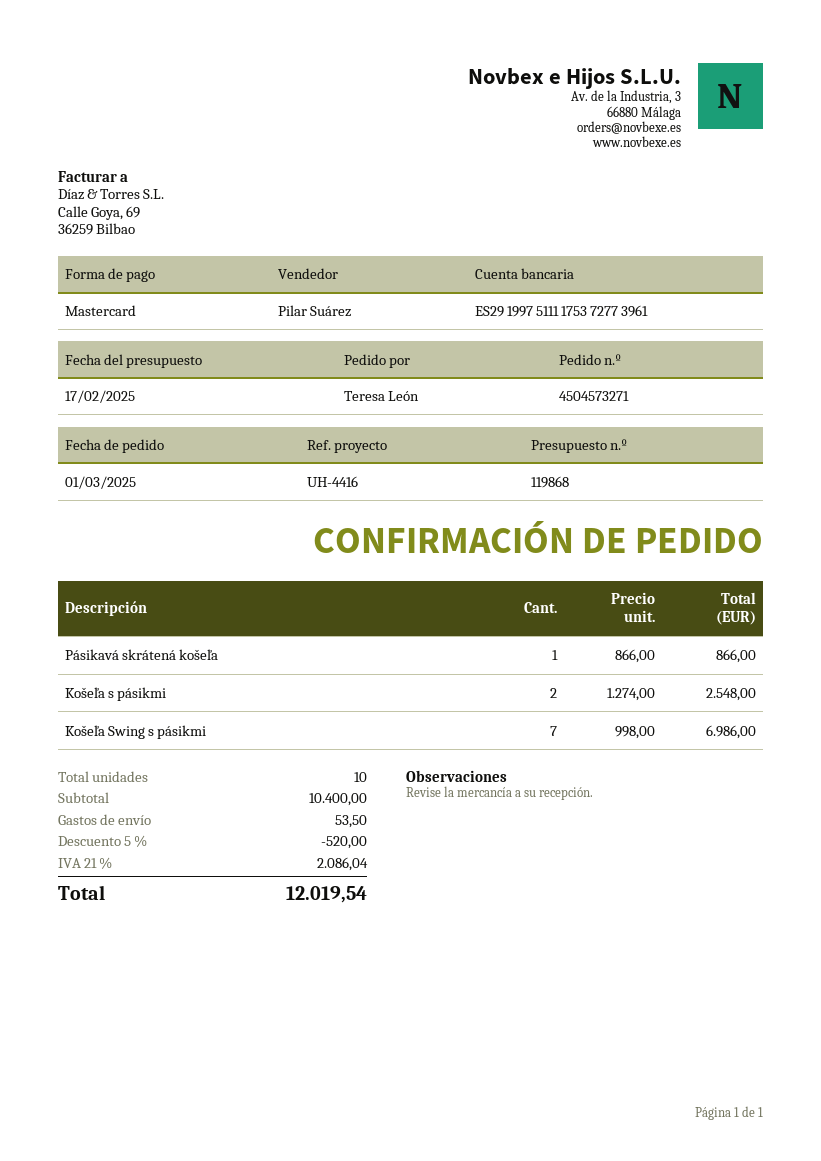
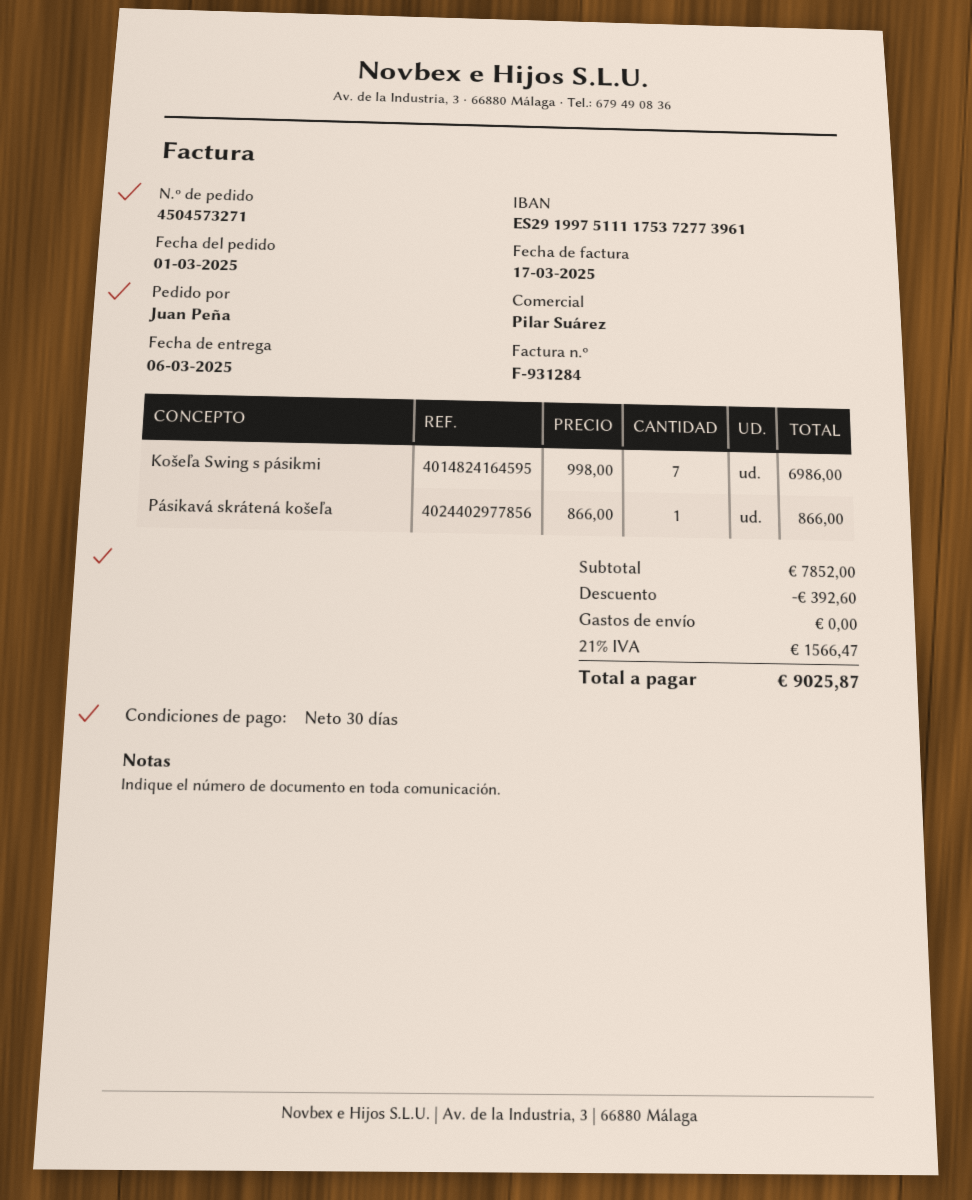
ordered by: Teresa León -> Juan Peña
Košeľa s pásikmi: 2 x 1274.00 = 2548.00 -> none
subtotal: 10400.00 -> 7852.00
discount: 520.00 -> 392.60
shipping: 53.50 -> 0.00
tax: 21% = 2086.04 -> 21% = 1566.47
total: 12019.54 -> 9025.87

